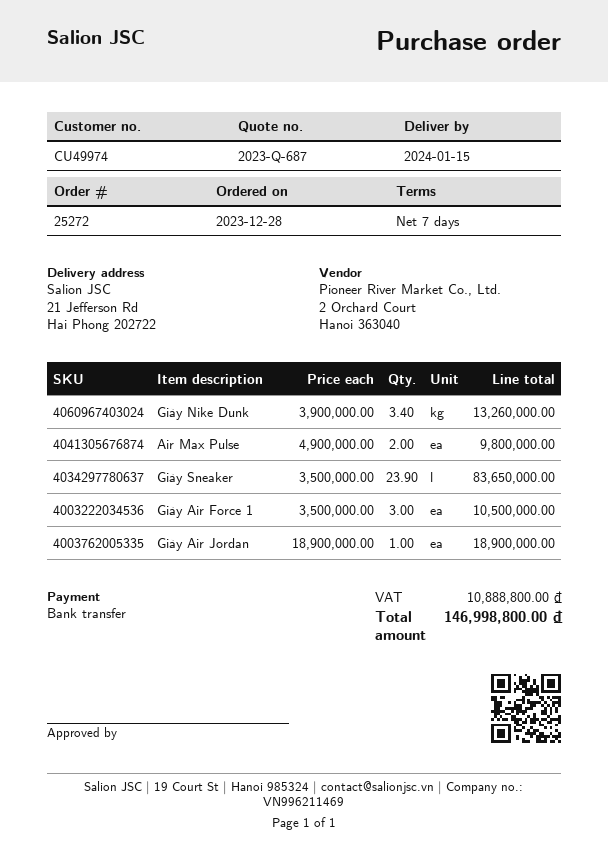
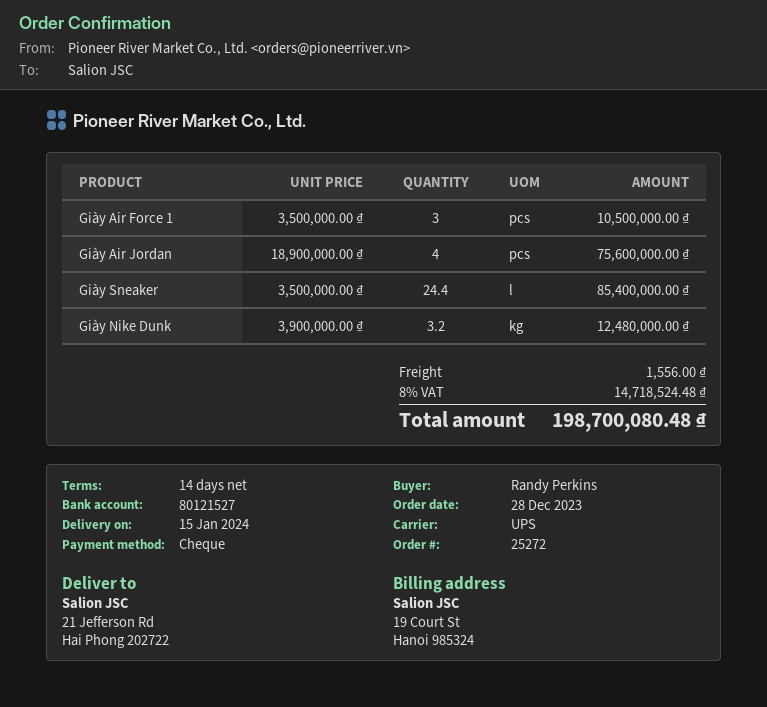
payment terms: 7 days -> 14 days
payment method: bank transfer -> cheque
Giày Nike Dunk: 3.4 x 3900000.00 = 13260000.00 -> 3.2 x 3900000.00 = 12480000.00
Air Max Pulse: 2 x 4900000.00 = 9800000.00 -> none
Giày Sneaker: 23.9 x 3500000.00 = 83650000.00 -> 24.4 x 3500000.00 = 85400000.00
Giày Air Jordan: 1 x 18900000.00 = 18900000.00 -> 4 x 18900000.00 = 75600000.00
shipping: none -> 1556.00
tax: 10888800.00 -> 14718524.48
total: 146998800.00 -> 198700080.48

